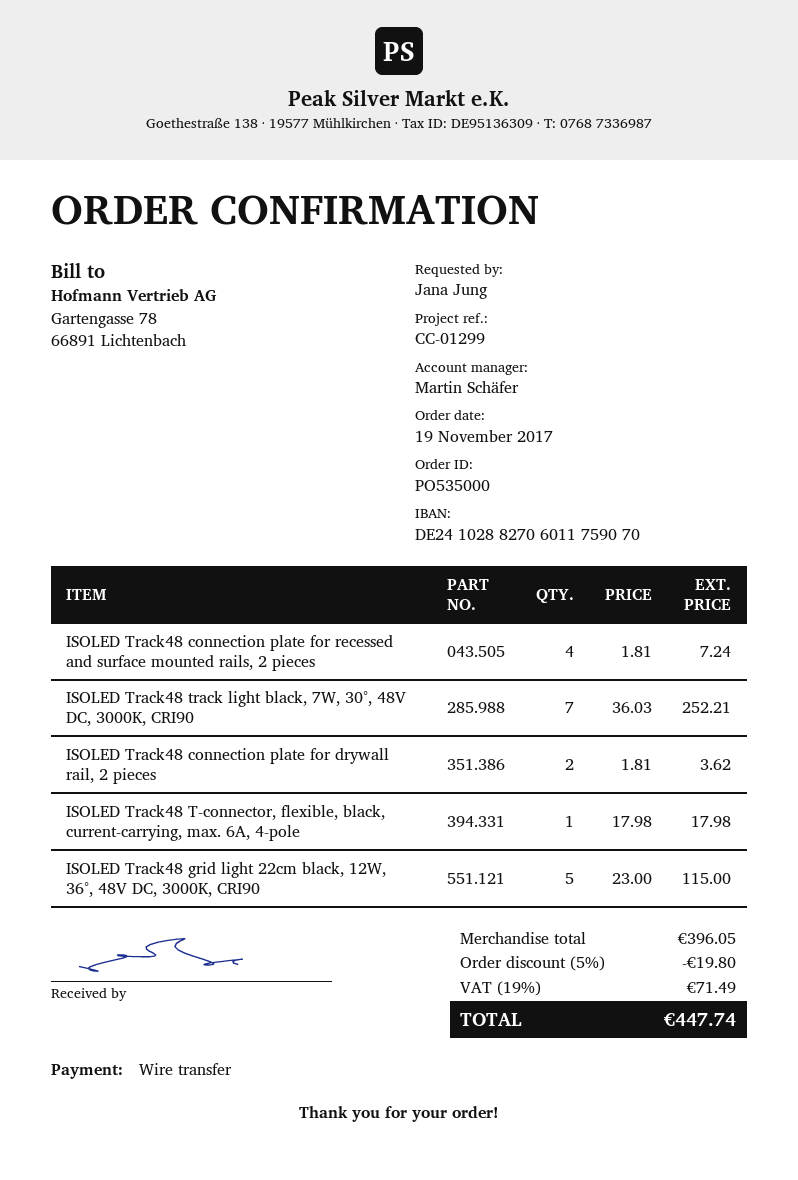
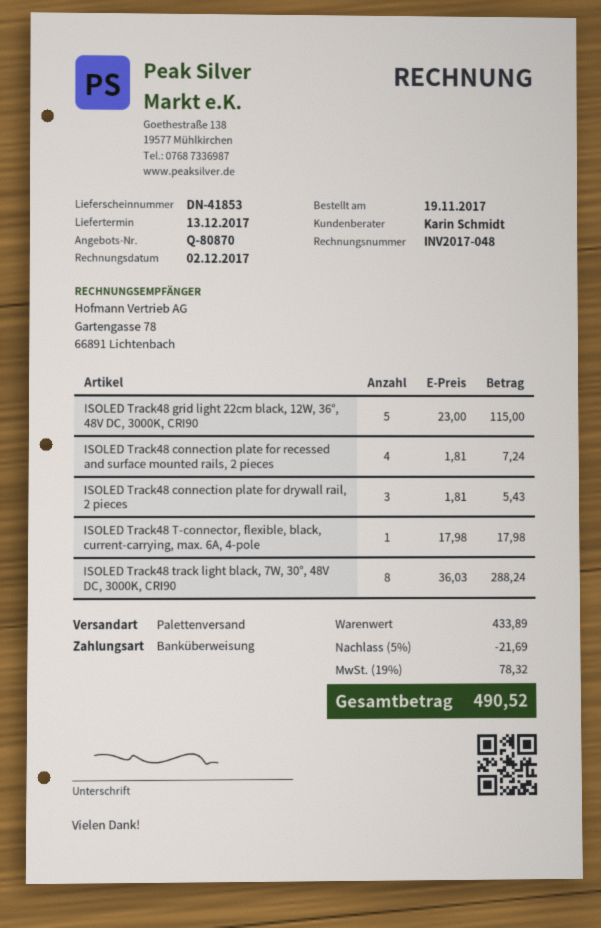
sales rep: Martin Schäfer -> Karin Schmidt
ISOLED Track48 track light black, 7W, 30°, 48V DC, 3000K, CRI90: 7 x 36.03 = 252.21 -> 8 x 36.03 = 288.24
ISOLED Track48 connection plate for drywall rail, 2 pieces: 2 x 1.81 = 3.62 -> 3 x 1.81 = 5.43
subtotal: 396.05 -> 433.89
discount: 5% = 19.80 -> 5% = 21.69
tax: 19% = 71.49 -> 19% = 78.32
total: 447.74 -> 490.52

